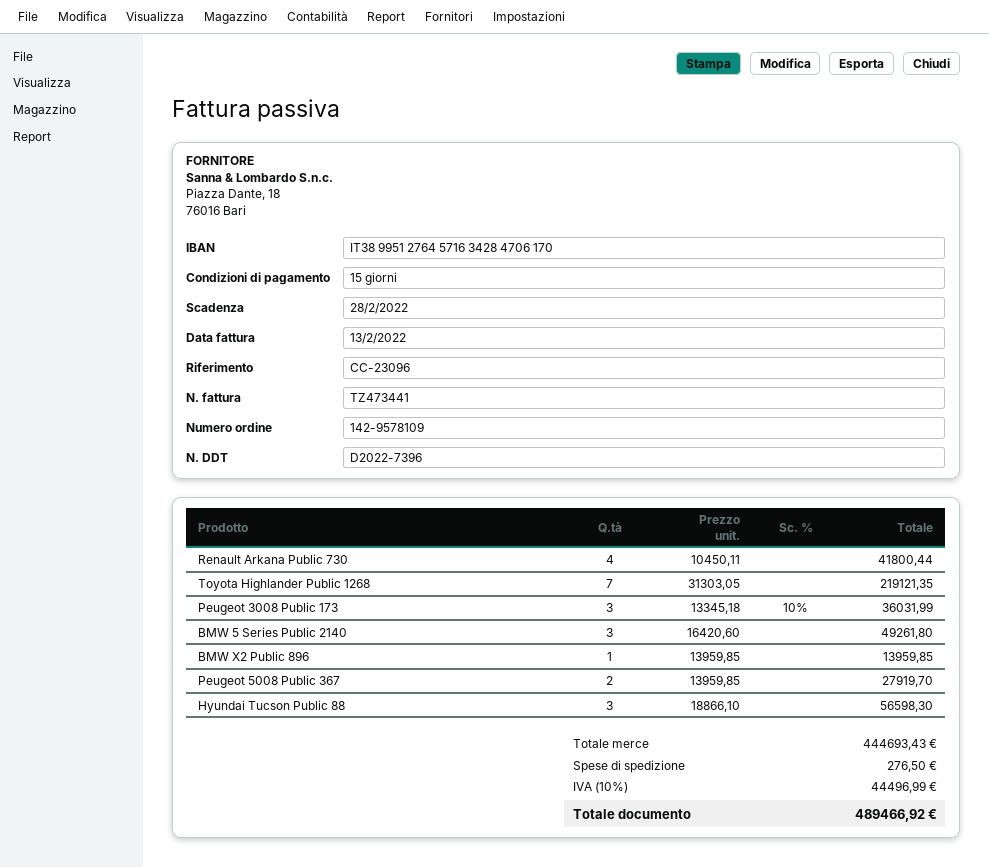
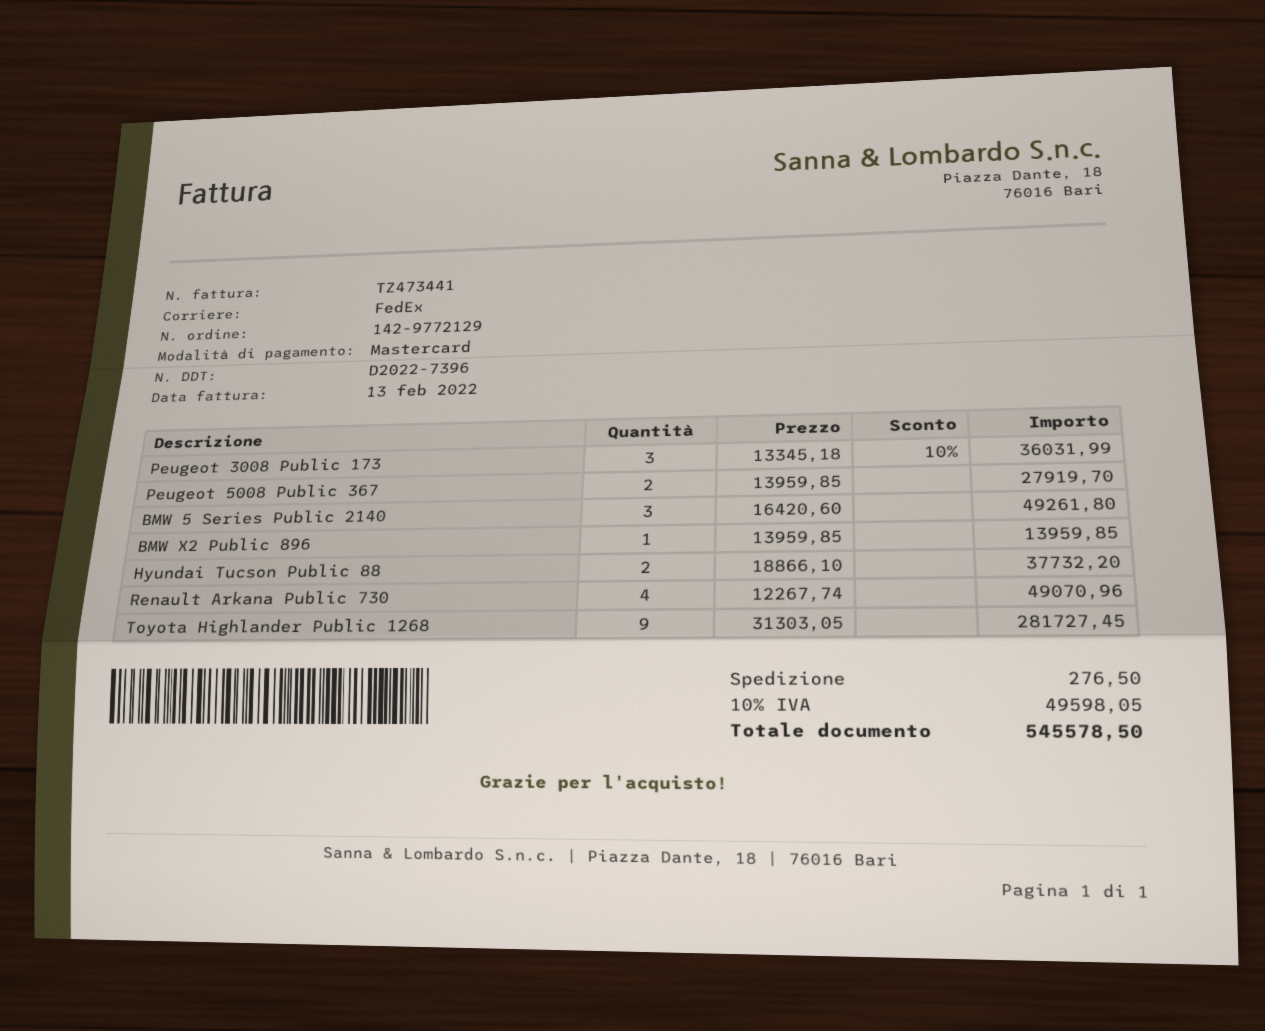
order number: 142-9578109 -> 142-9772129
Renault Arkana Public 730: 4 x 10450.11 = 41800.44 -> 4 x 12267.74 = 49070.96
Toyota Highlander Public 1268: 7 x 31303.05 = 219121.35 -> 9 x 31303.05 = 281727.45
Hyundai Tucson Public 88: 3 x 18866.10 = 56598.30 -> 2 x 18866.10 = 37732.20
tax: 10% = 44496.99 -> 10% = 49598.05
total: 489466.92 -> 545578.50

